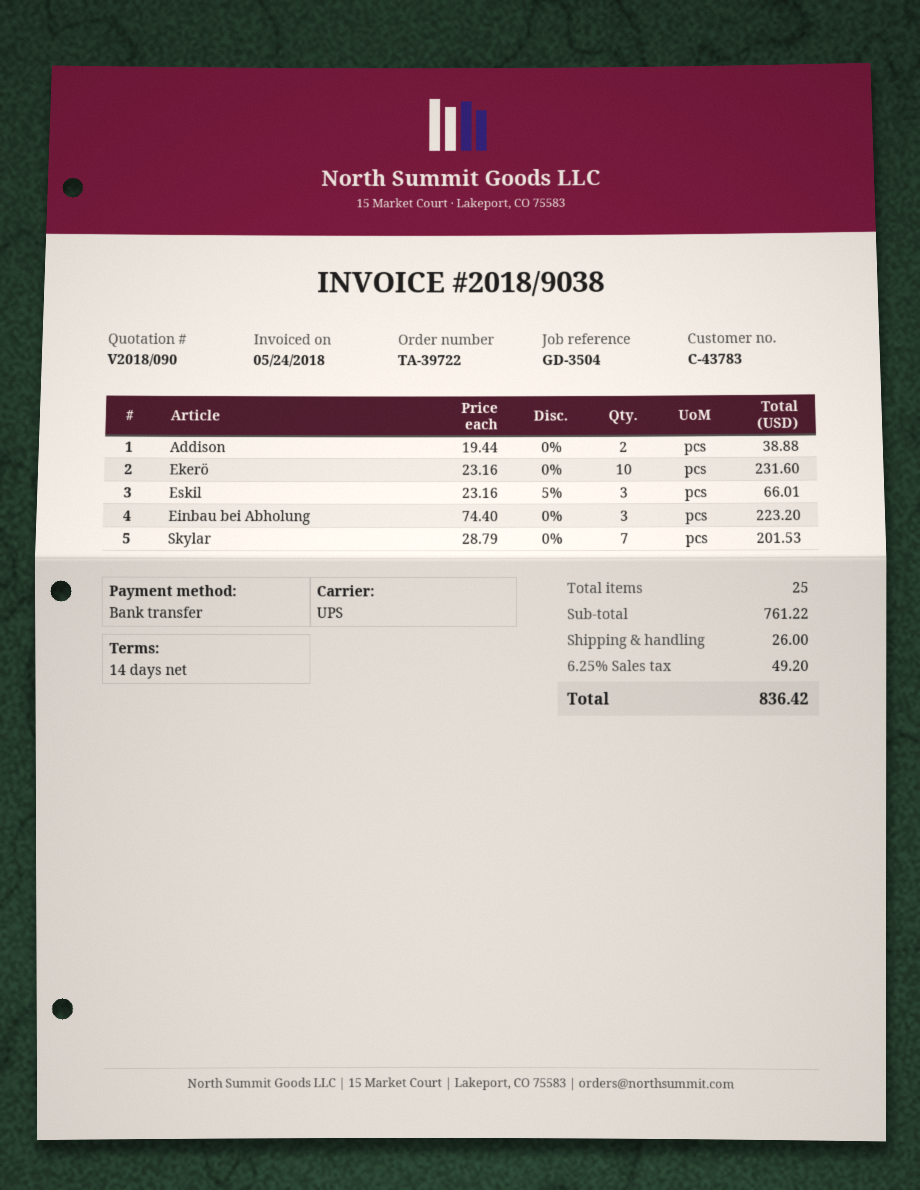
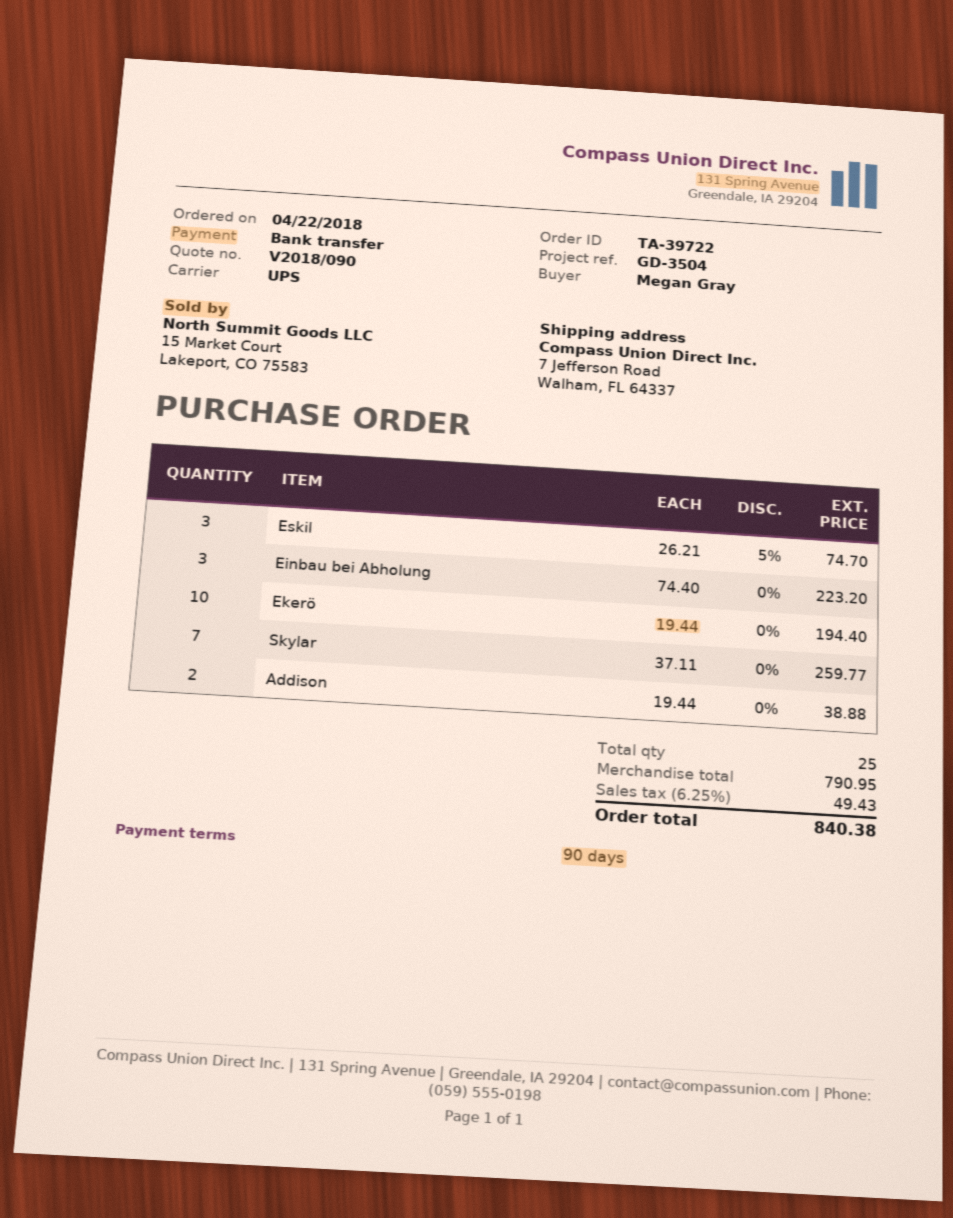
payment terms: 14 days -> 90 days
Ekerö: 10 x 23.16 = 231.60 -> 10 x 19.44 = 194.40
Eskil: 3 x 23.16 - 5% = 66.01 -> 3 x 26.21 - 5% = 74.70
Skylar: 7 x 28.79 = 201.53 -> 7 x 37.11 = 259.77
subtotal: 761.22 -> 790.95
shipping: 26.00 -> none
tax: 6.25% = 49.20 -> 6.25% = 49.43
total: 836.42 -> 840.38

